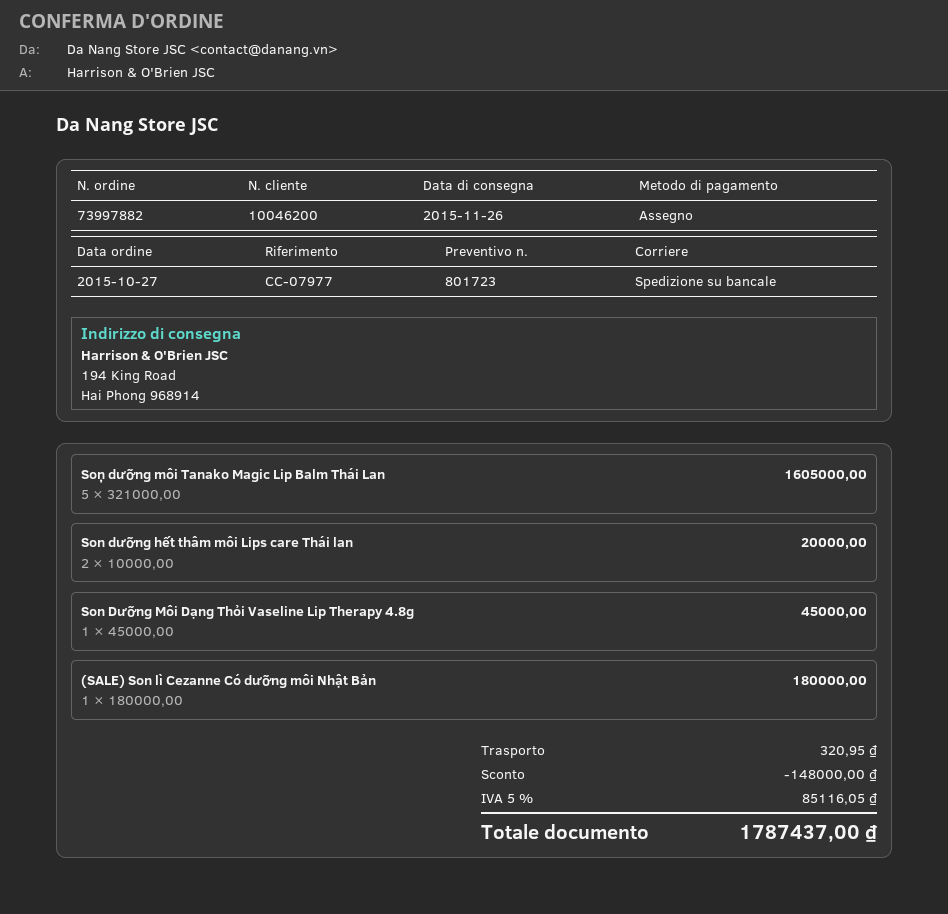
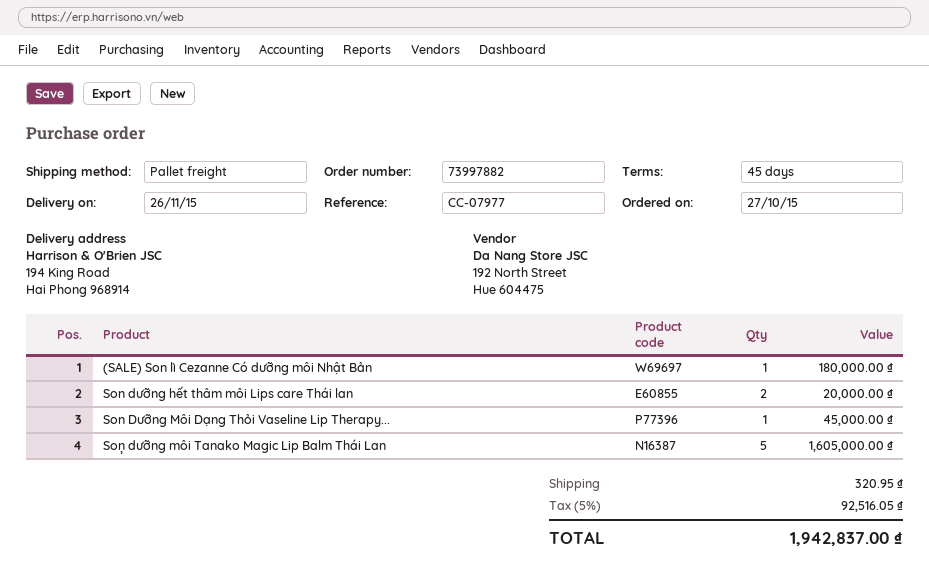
discount: 148000.00 -> none
tax: 5% = 85116.05 -> 5% = 92516.05
total: 1787437.00 -> 1942837.00

